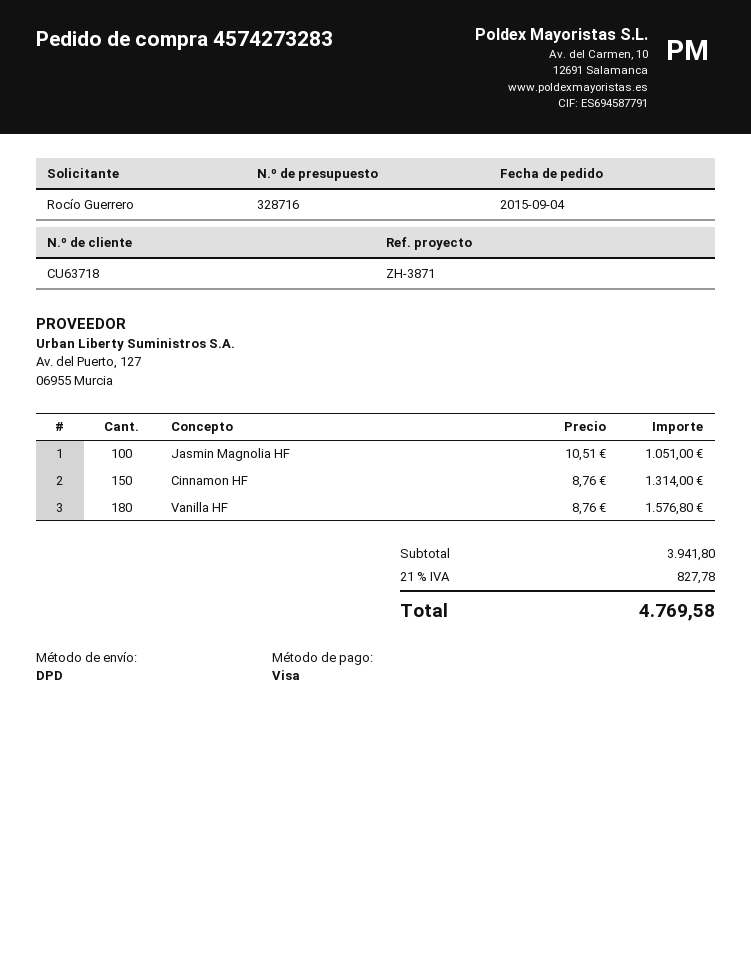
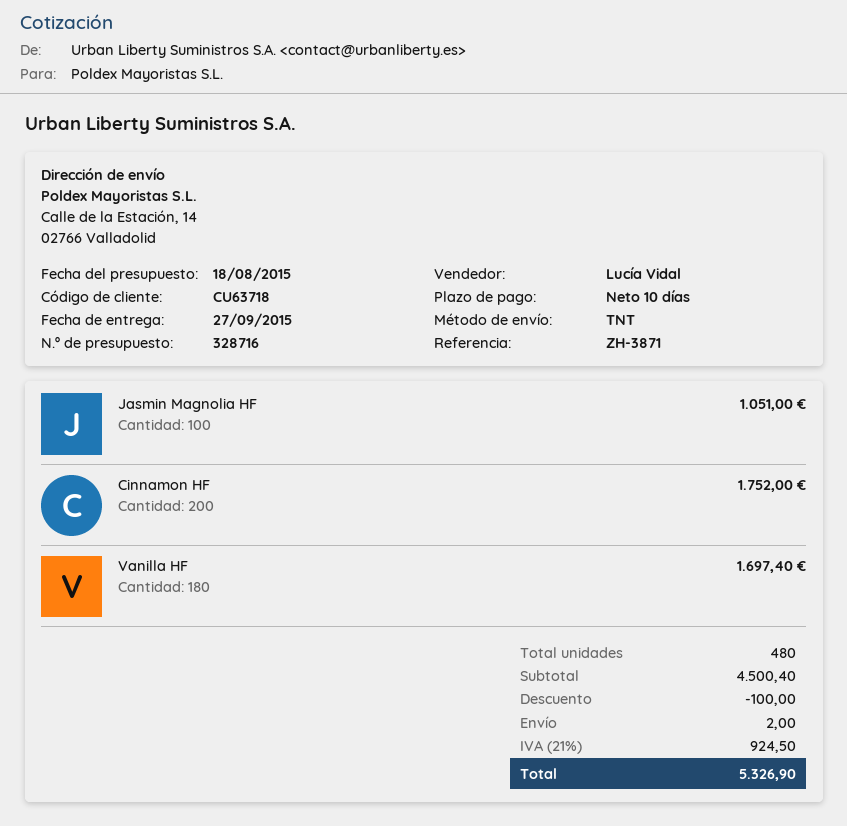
shipping method: DPD -> TNT
Cinnamon HF: 150 for 1314.00 -> 200 for 1752.00
Vanilla HF: 180 for 1576.80 -> 180 for 1697.40
subtotal: 3941.80 -> 4500.40
discount: none -> 100.00
shipping: none -> 2.00
tax: 21% = 827.78 -> 21% = 924.50
total: 4769.58 -> 5326.90

